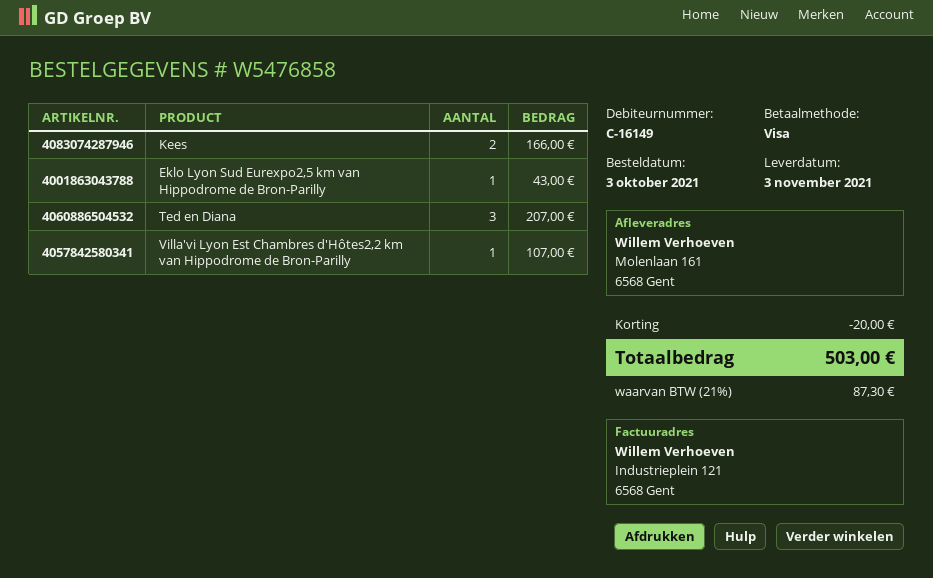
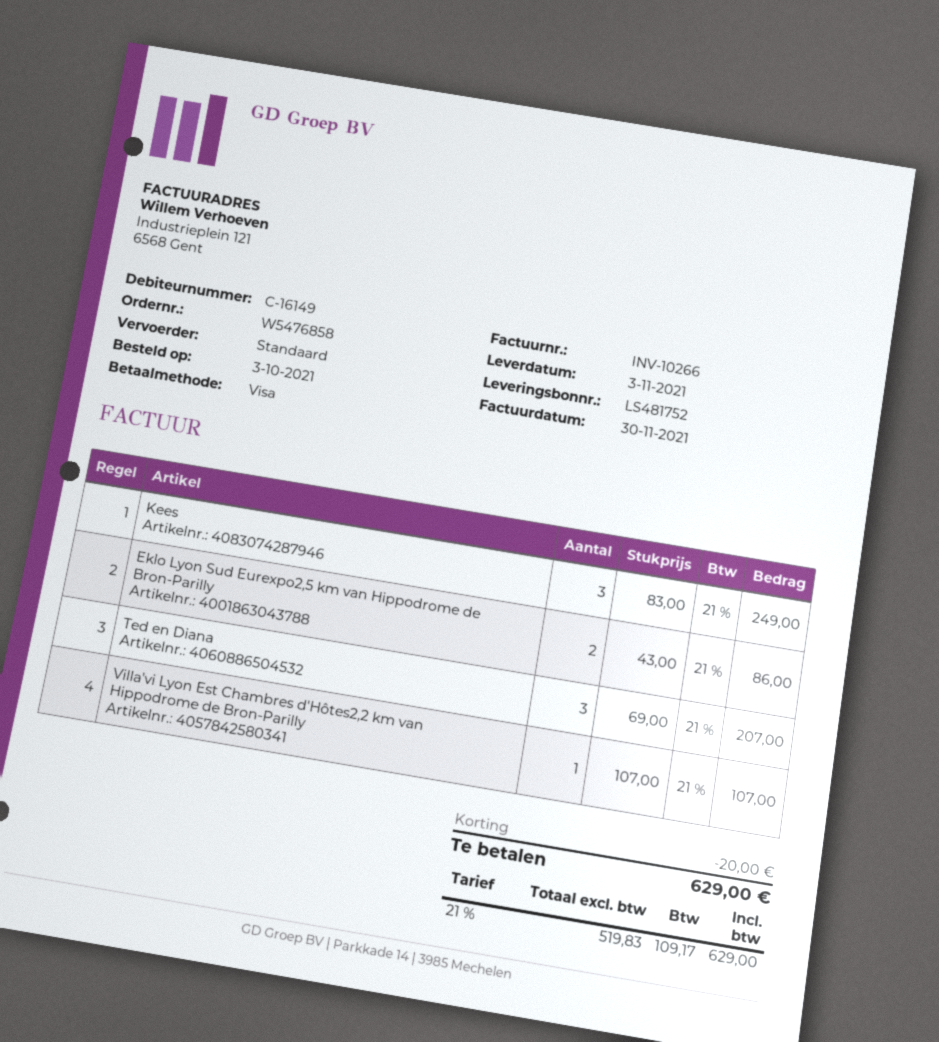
Kees: 2 for 166.00 -> 3 for 249.00
Eklo Lyon Sud Eurexpo2,5 km van Hippodrome de Bron-Parilly: 1 for 43.00 -> 2 for 86.00
tax: 21% = 87.30 -> 21% = 109.17
total: 503.00 -> 629.00

